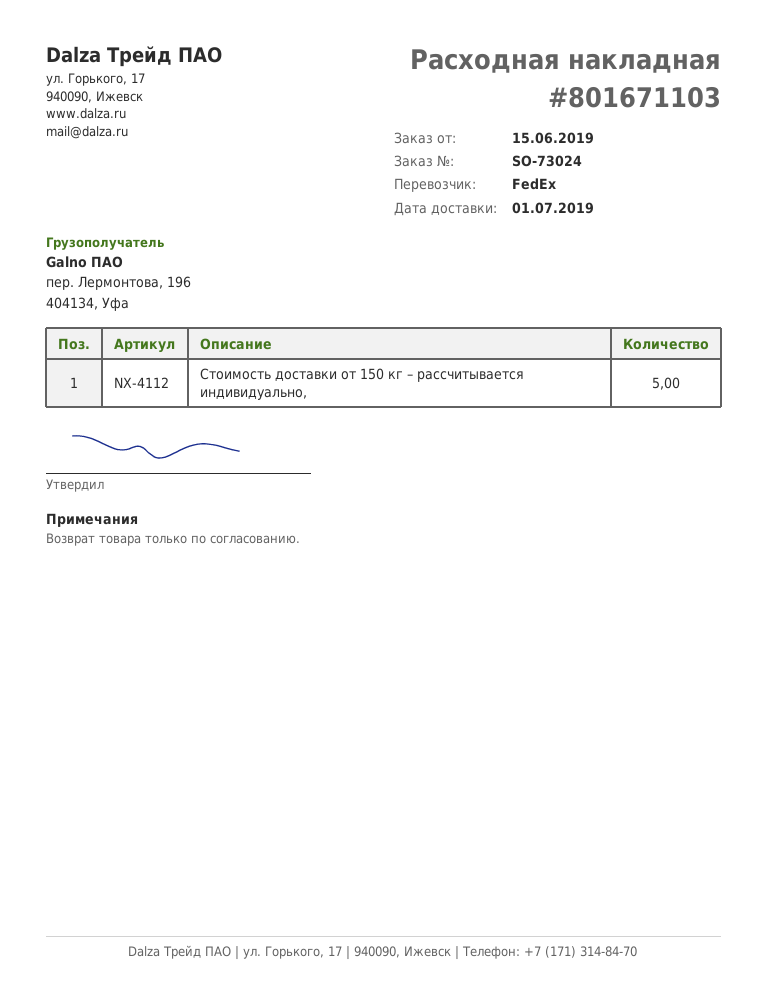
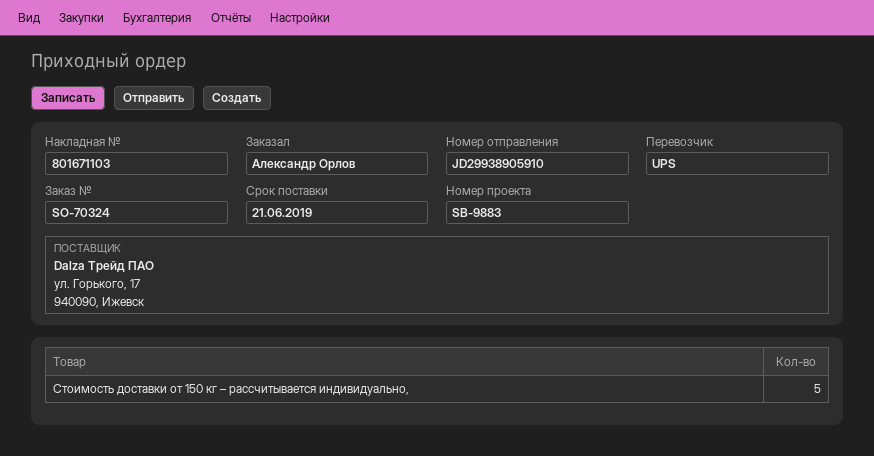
order number: SO-73024 -> SO-70324
delivery date: 2019-07-01 -> 2019-06-21
shipping method: FedEx -> UPS

